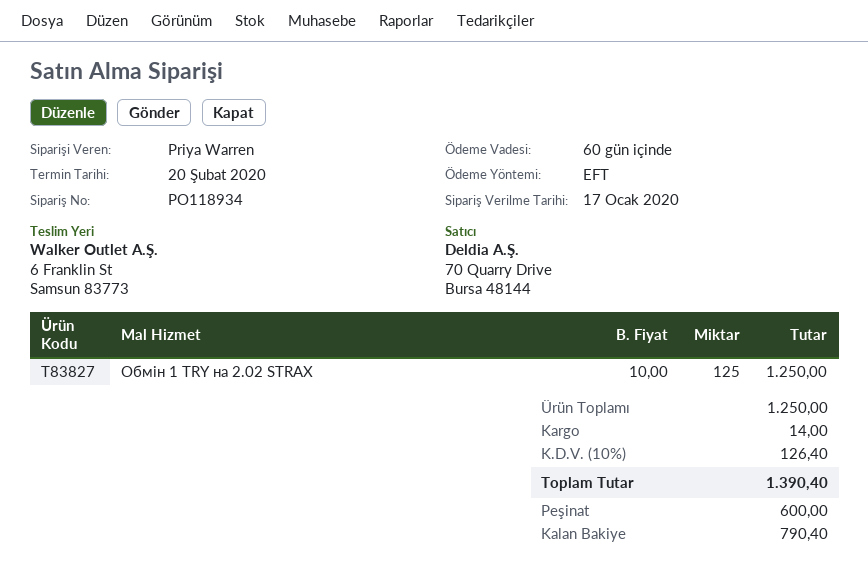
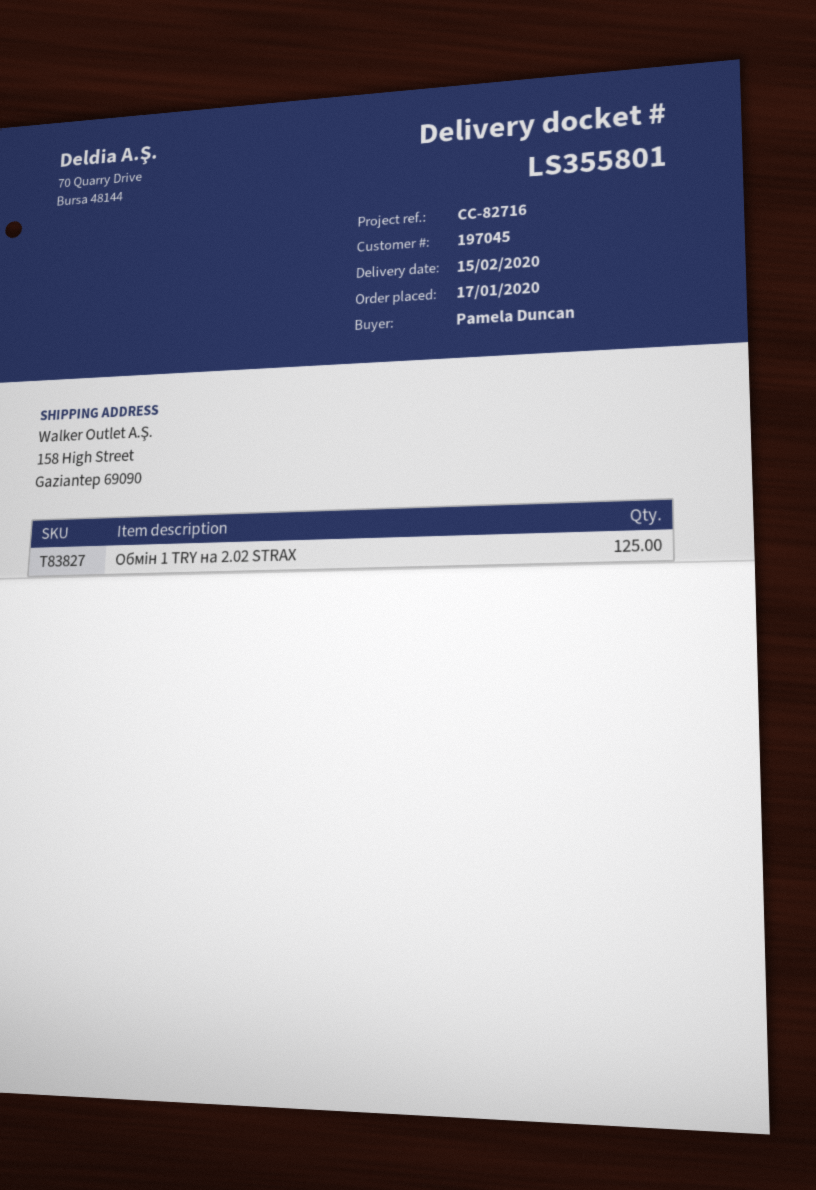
delivery date: 2020-02-20 -> 2020-02-15
ordered by: Priya Warren -> Pamela Duncan
ship to: 6 Franklin St, Samsun 83773 -> 158 High Street, Gaziantep 69090

